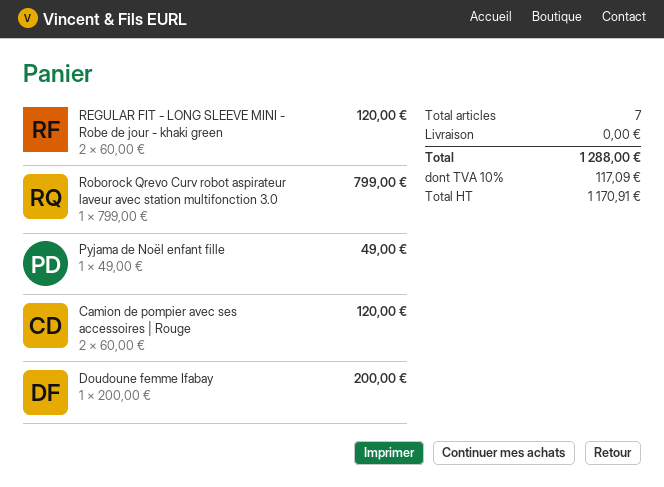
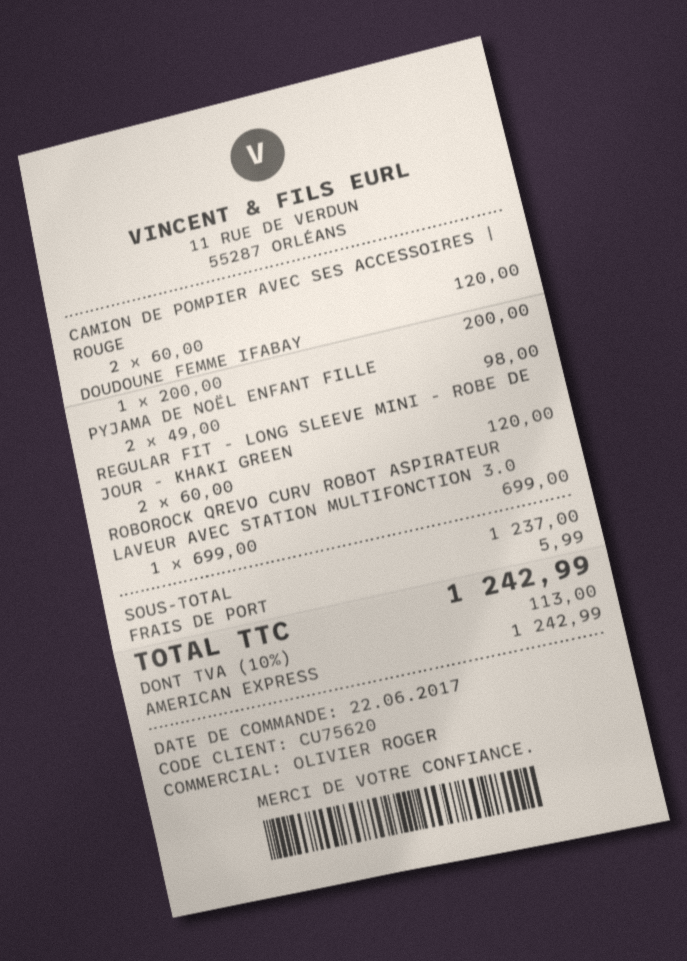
Roborock Qrevo Curv robot aspirateur laveur avec station multifonction 3.0: 1 x 799.00 = 799.00 -> 1 x 699.00 = 699.00
Pyjama de Noël enfant fille: 1 x 49.00 = 49.00 -> 2 x 49.00 = 98.00
shipping: 0.00 -> 5.99
tax: 10% = 117.09 -> 10% = 113.00
total: 1288.00 -> 1242.99

